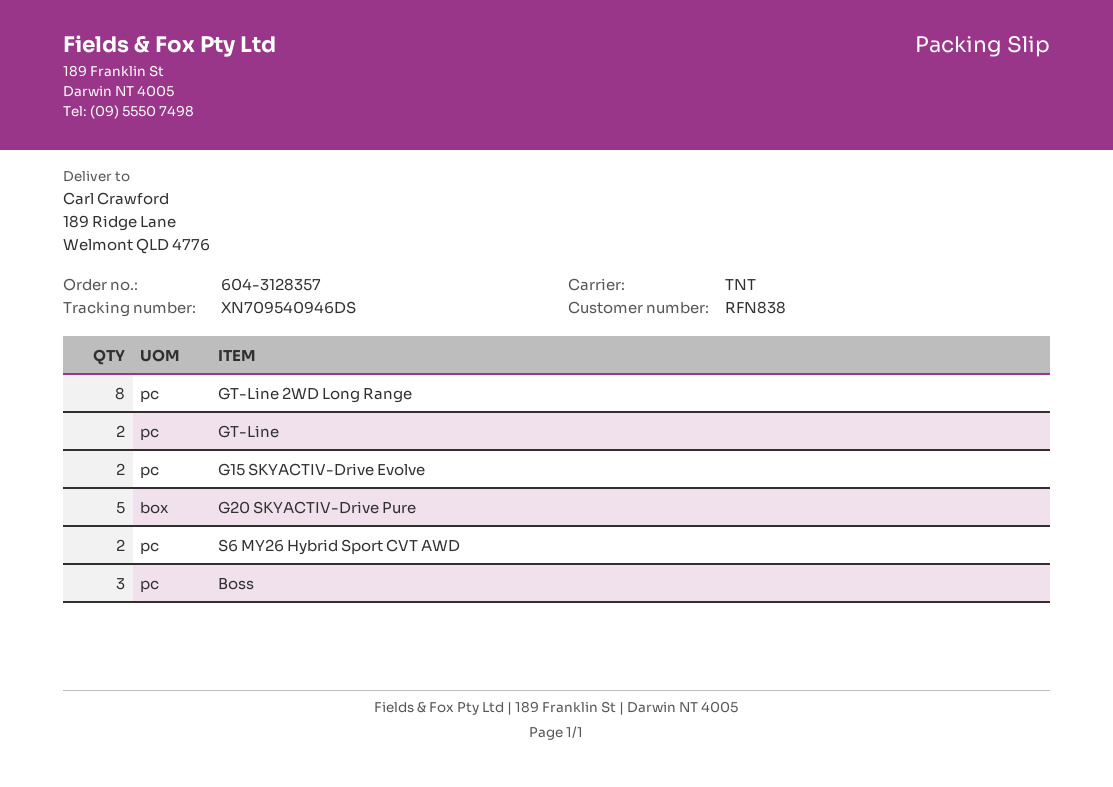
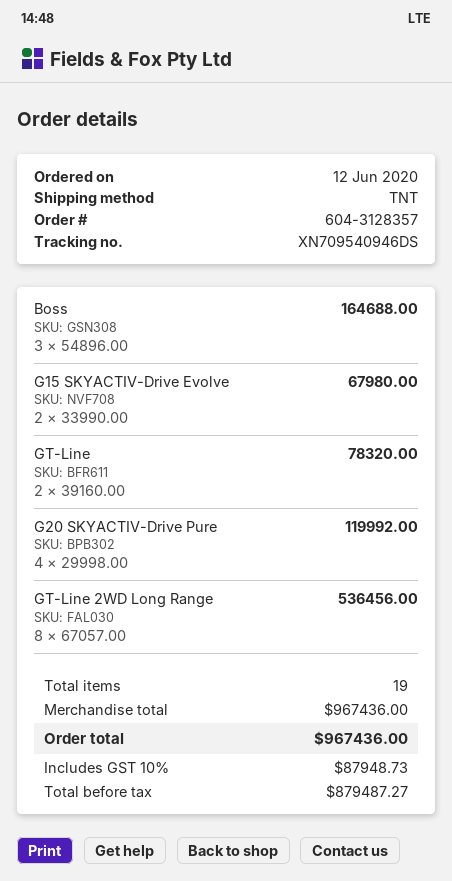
G20 SKYACTIV-Drive Pure: 5 -> 4
S6 MY26 Hybrid Sport CVT AWD: 2 -> none

